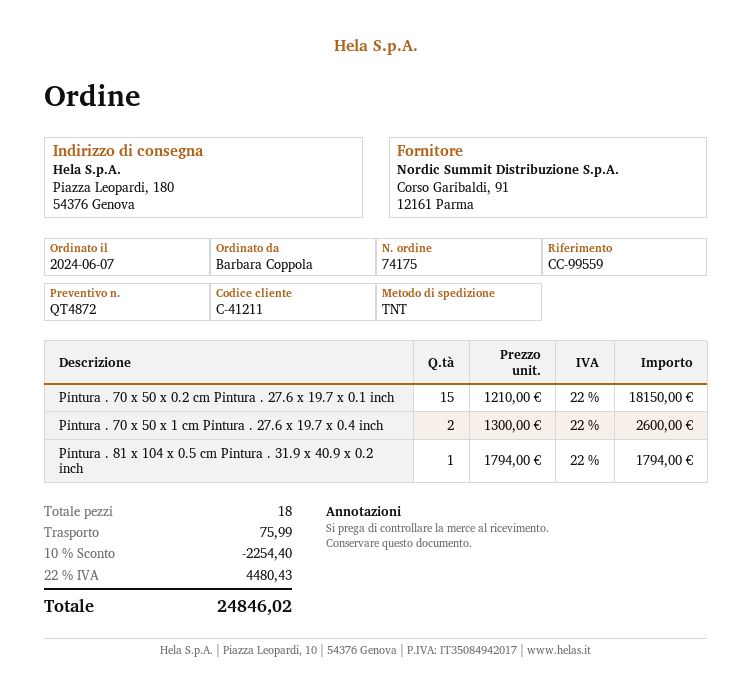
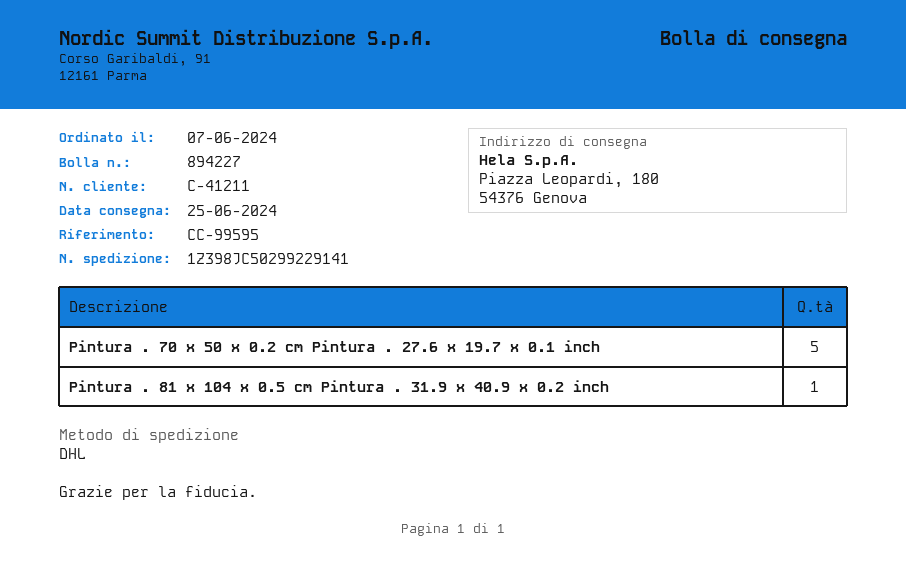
reference: CC-99559 -> CC-99595
shipping method: TNT -> DHL
Pintura . 70 x 50 x 0.2 cm Pintura . 27.6 x 19.7 x 0.1 inch: 15 -> 5
Pintura . 70 x 50 x 1 cm Pintura . 27.6 x 19.7 x 0.4 inch: 2 -> none

